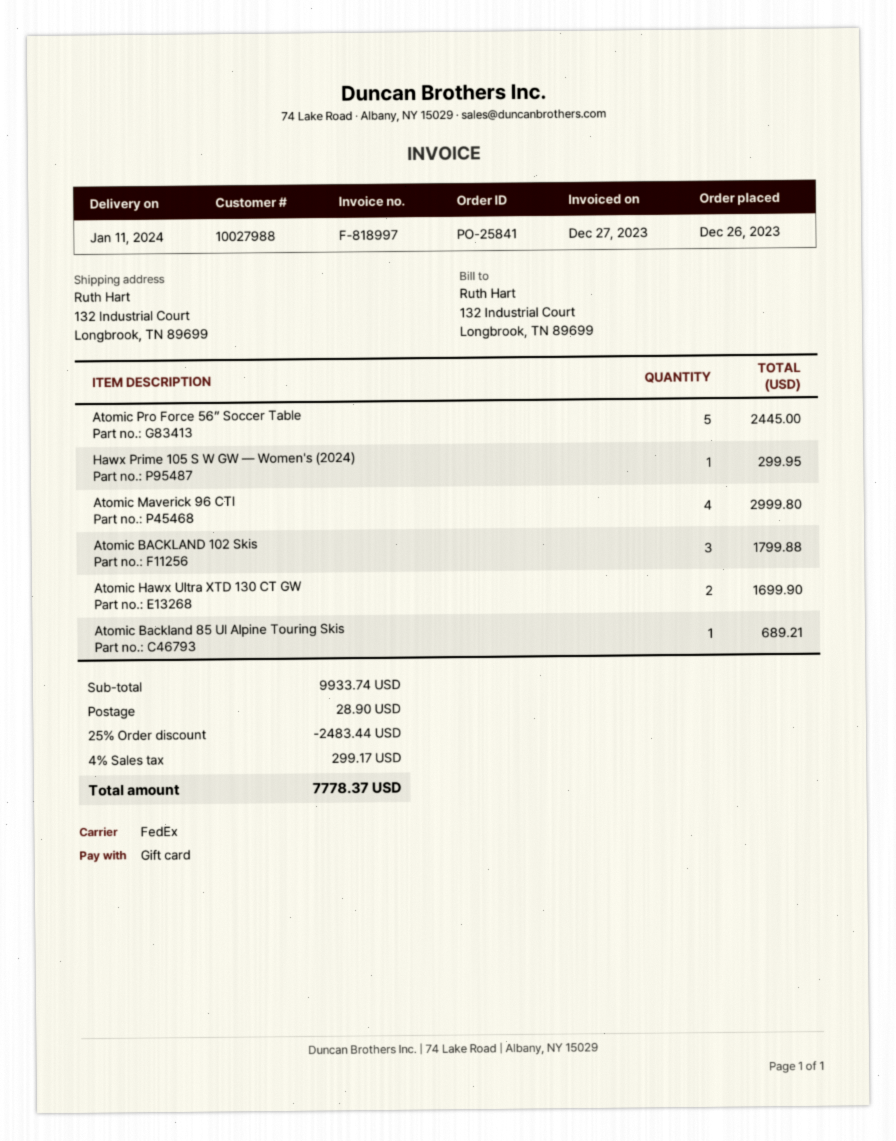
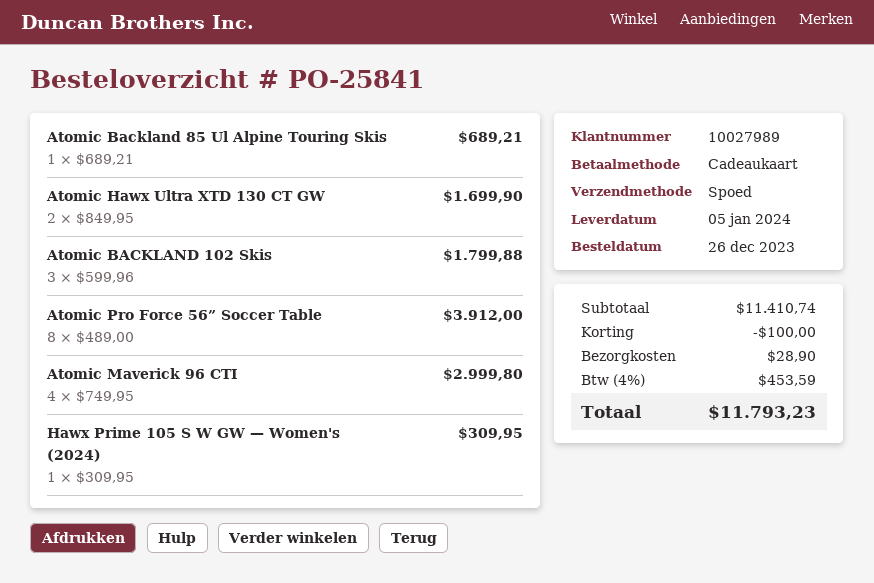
delivery date: 2024-01-11 -> 2024-01-05
customer number: 10027988 -> 10027989
shipping method: FedEx -> express
Atomic Pro Force 56” Soccer Table: 5 for 2445.00 -> 8 for 3912.00
Hawx Prime 105 S W GW — Women's (2024): 1 for 299.95 -> 1 for 309.95
subtotal: 9933.74 -> 11410.74
discount: 2483.44 -> 100.00
tax: 4% = 299.17 -> 4% = 453.59
total: 7778.37 -> 11793.23

